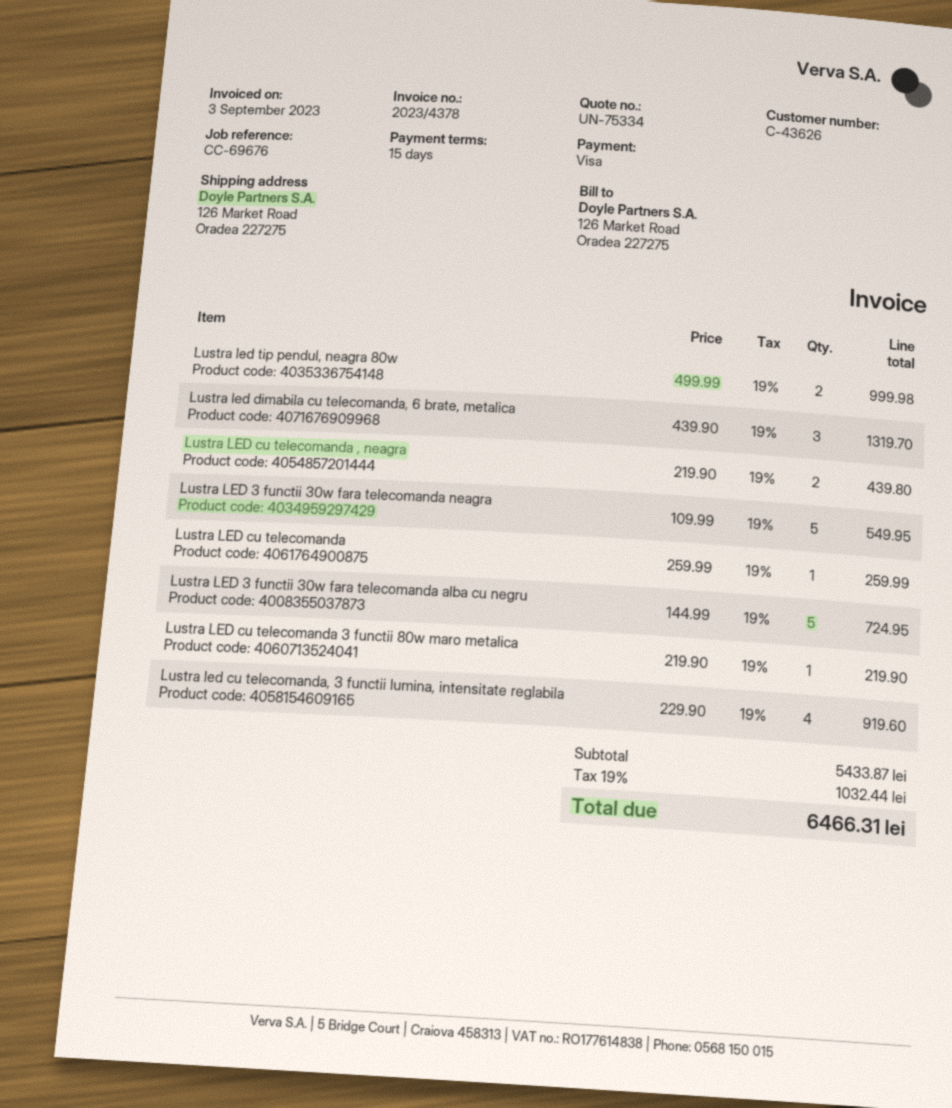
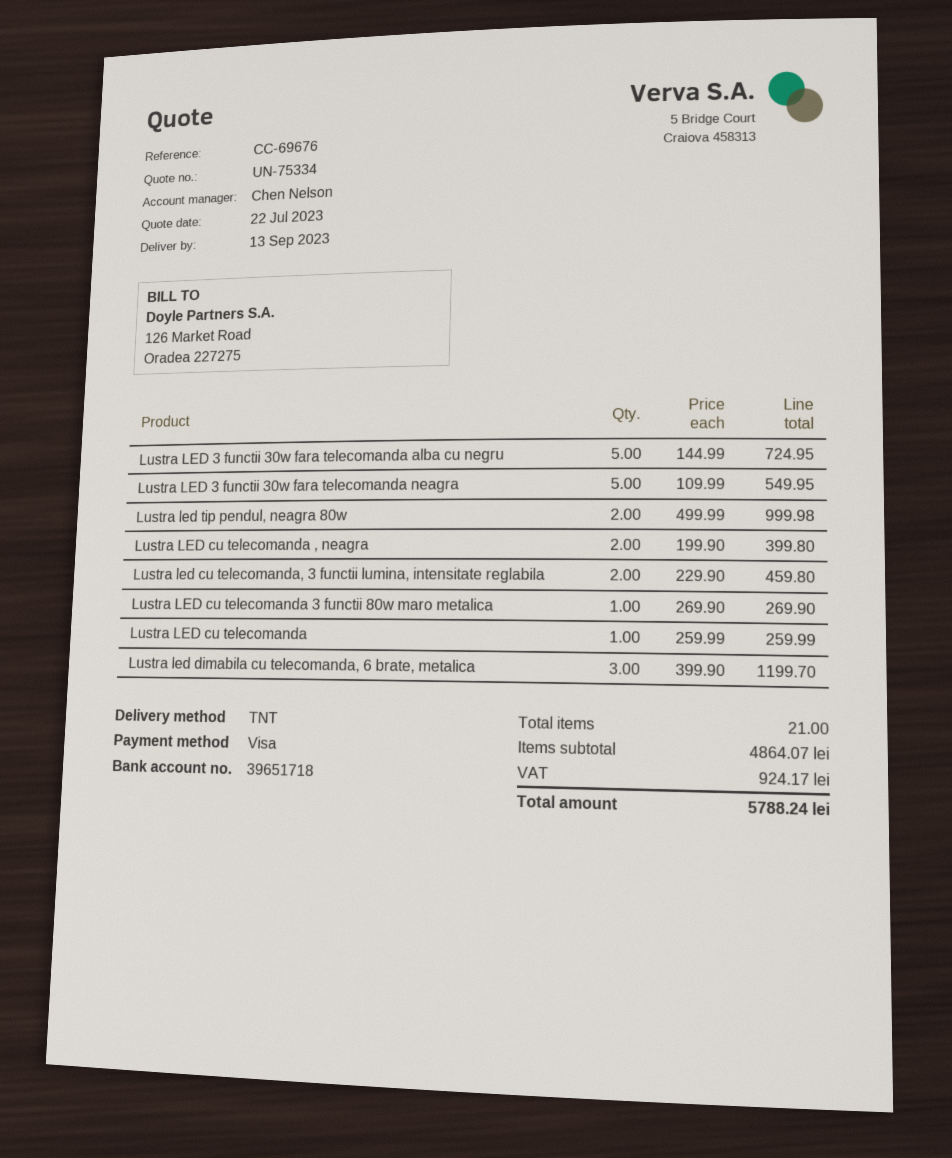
Lustra led dimabila cu telecomanda, 6 brate, metalica: 3 x 439.90 = 1319.70 -> 3 x 399.90 = 1199.70
Lustra LED cu telecomanda , neagra: 2 x 219.90 = 439.80 -> 2 x 199.90 = 399.80
Lustra LED cu telecomanda 3 functii 80w maro metalica: 1 x 219.90 = 219.90 -> 1 x 269.90 = 269.90
Lustra led cu telecomanda, 3 functii lumina, intensitate reglabila: 4 x 229.90 = 919.60 -> 2 x 229.90 = 459.80
subtotal: 5433.87 -> 4864.07
tax: 1032.44 -> 924.17
total: 6466.31 -> 5788.24

